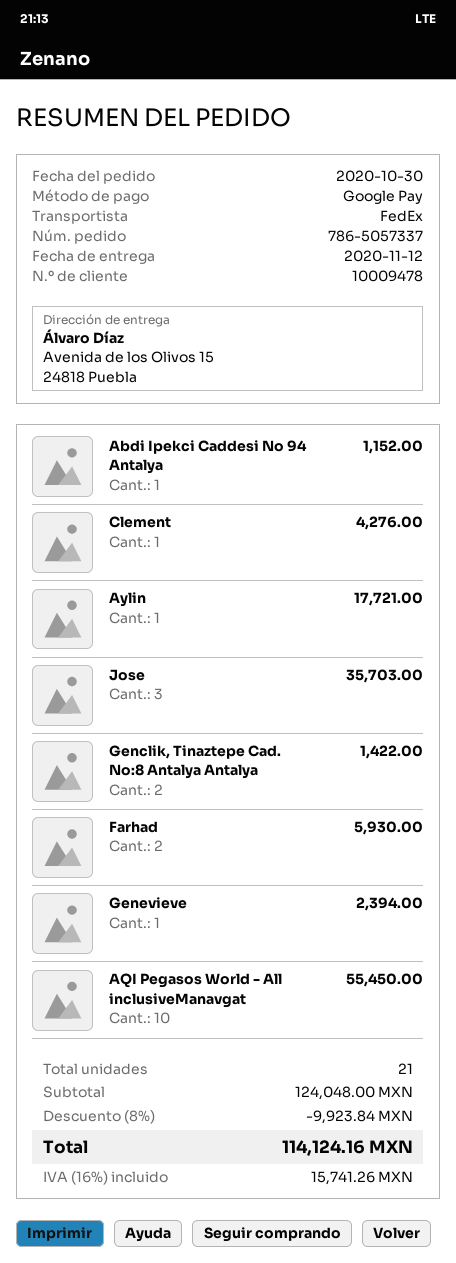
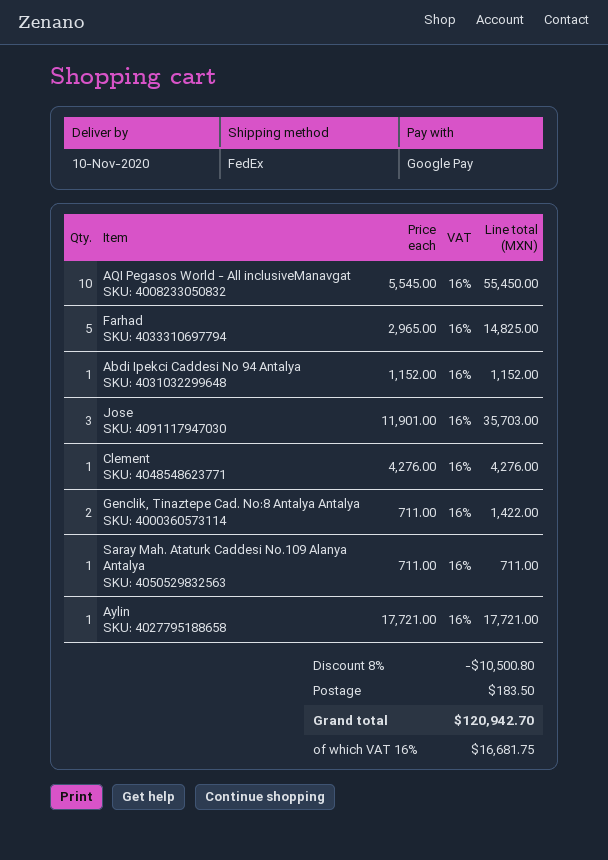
delivery date: 2020-11-12 -> 2020-11-10
Farhad: 2 for 5930.00 -> 5 for 14825.00
Genevieve: 1 for 2394.00 -> none
Saray Mah. Ataturk Caddesi No.109 Alanya Antalya: none -> 1 for 711.00
discount: 8% = 9923.84 -> 8% = 10500.80
shipping: none -> 183.50
tax: 16% = 15741.26 -> 16% = 16681.75
total: 114124.16 -> 120942.70

